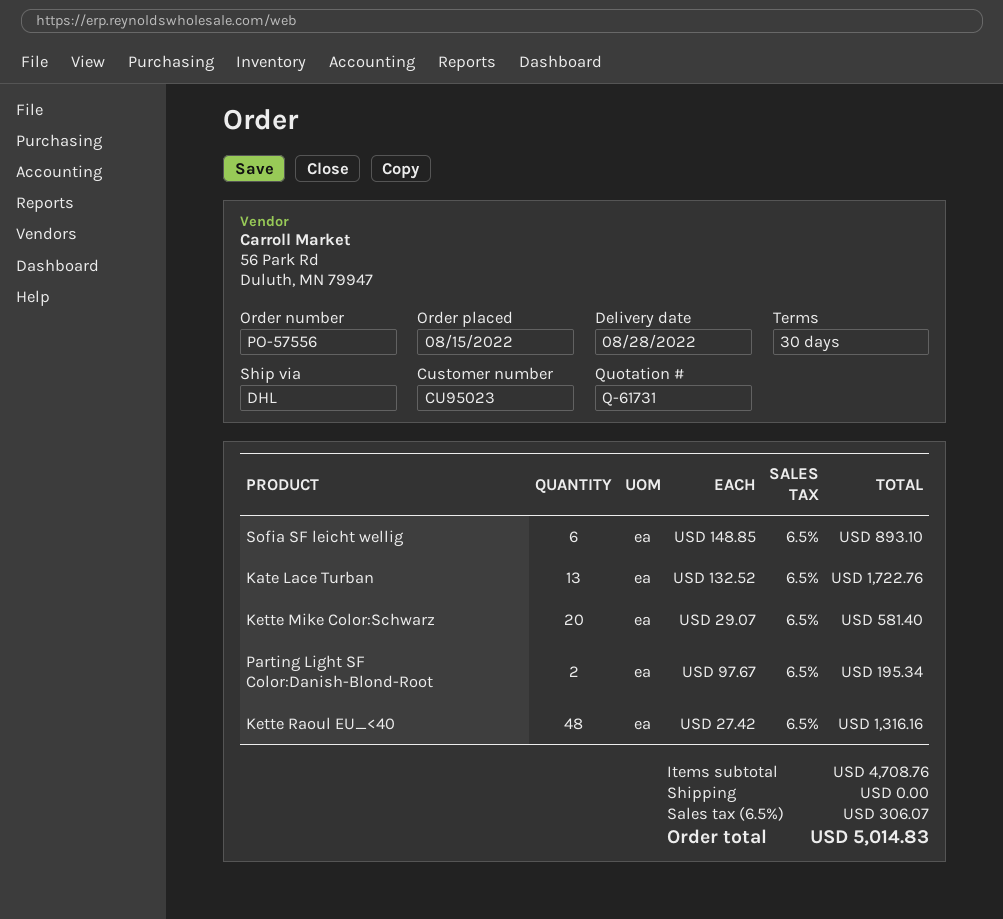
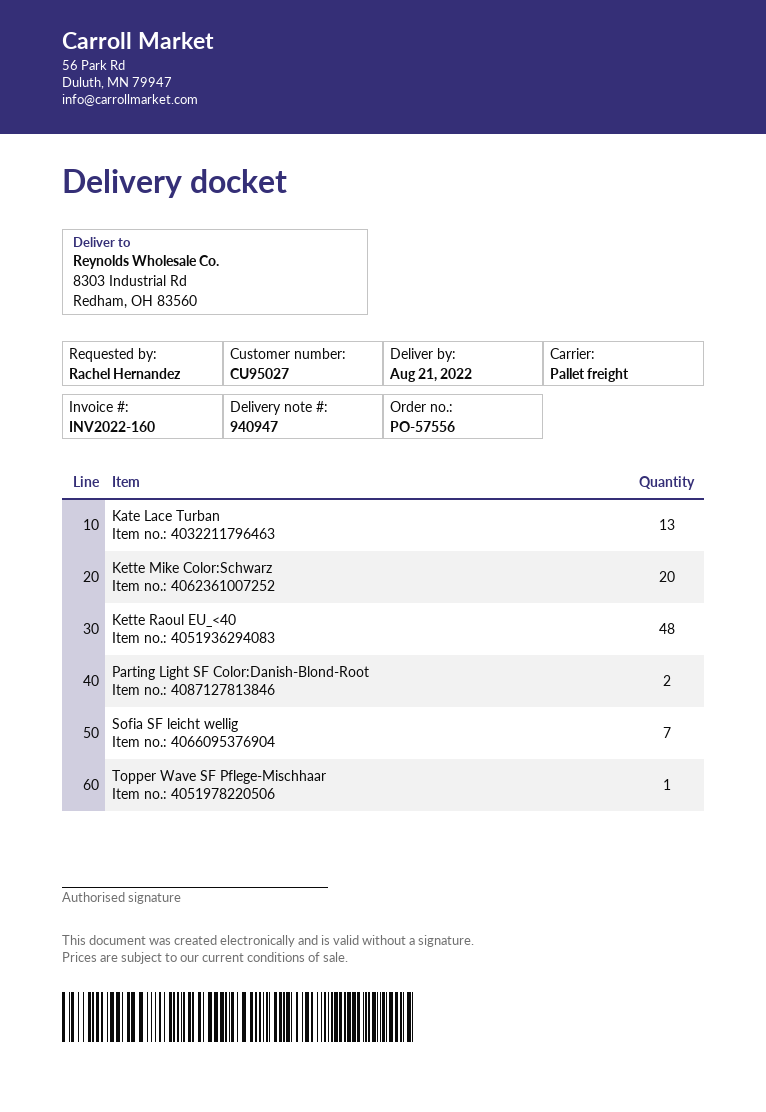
delivery date: 2022-08-28 -> 2022-08-21
customer number: CU95023 -> CU95027
shipping method: DHL -> pallet freight
Sofia SF leicht wellig: 6 -> 7
Topper Wave SF Pflege-Mischhaar: none -> 1

